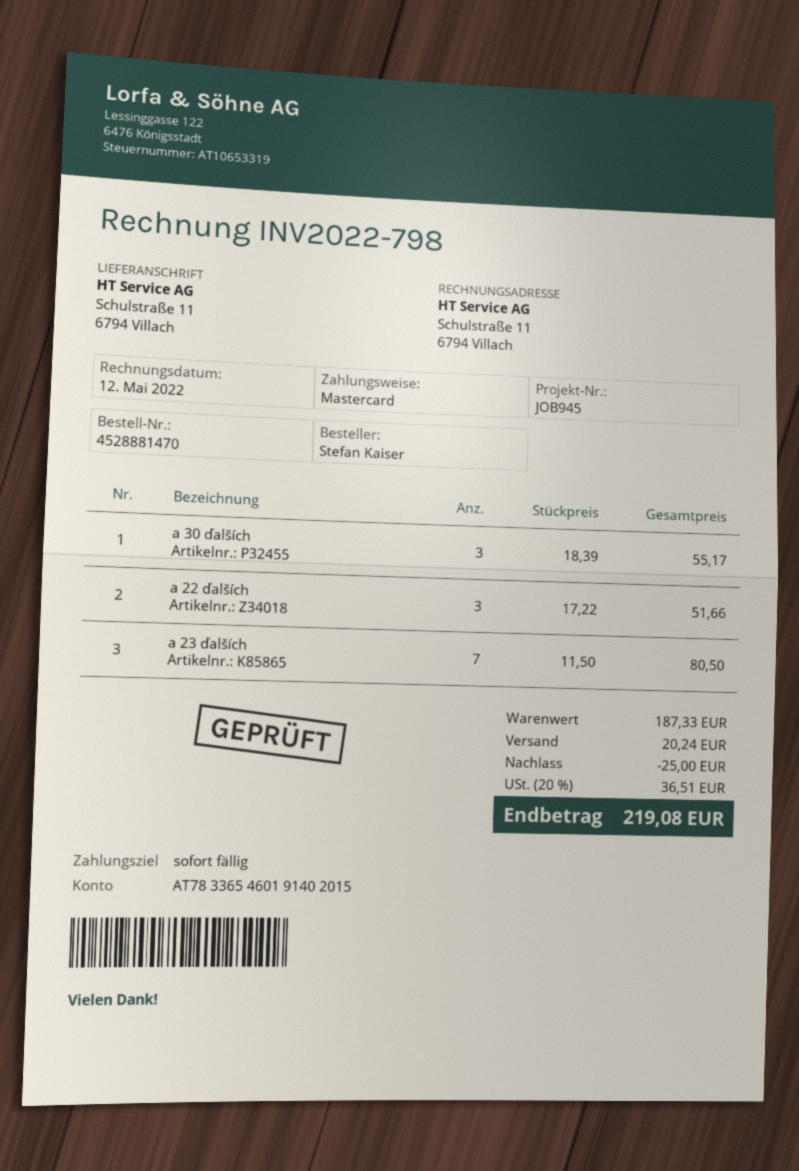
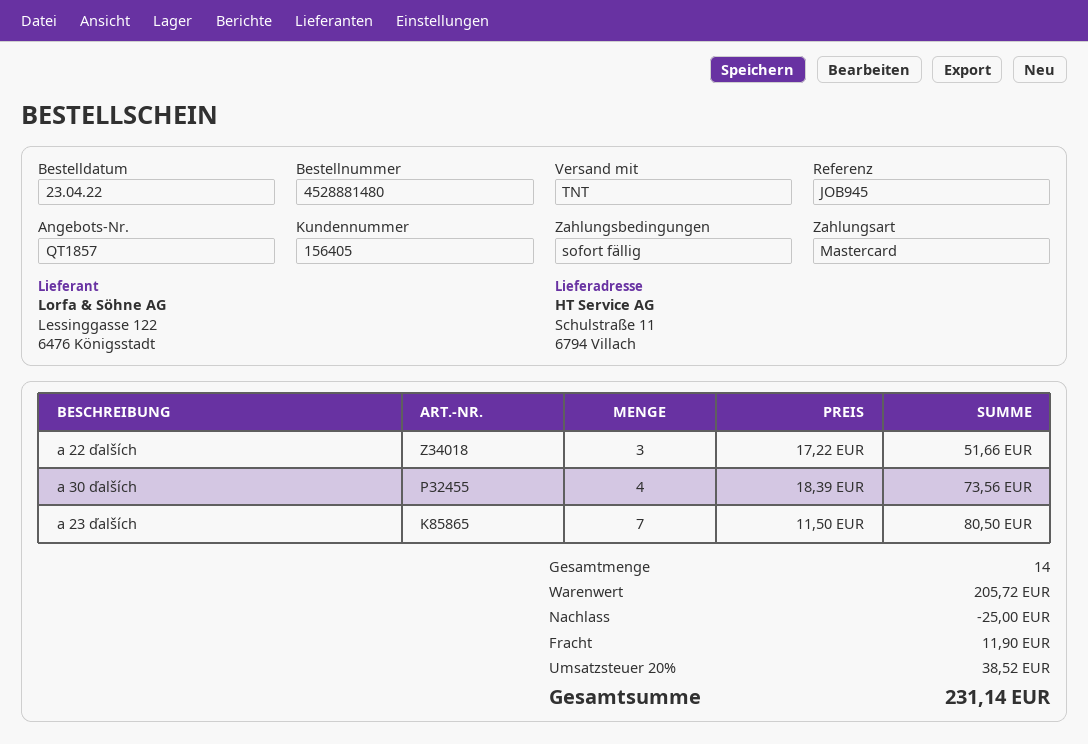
order number: 4528881470 -> 4528881480
a 30 ďalších: 3 x 18.39 = 55.17 -> 4 x 18.39 = 73.56
subtotal: 187.33 -> 205.72
shipping: 20.24 -> 11.90
tax: 20% = 36.51 -> 20% = 38.52
total: 219.08 -> 231.14

